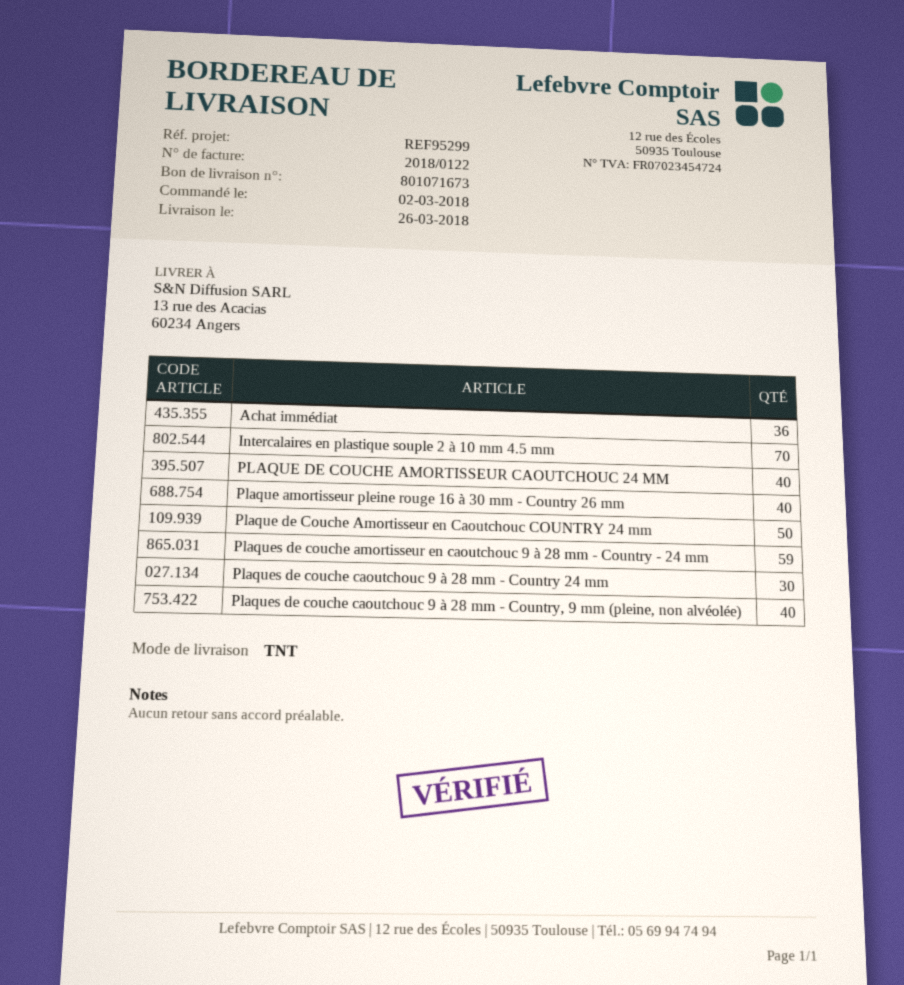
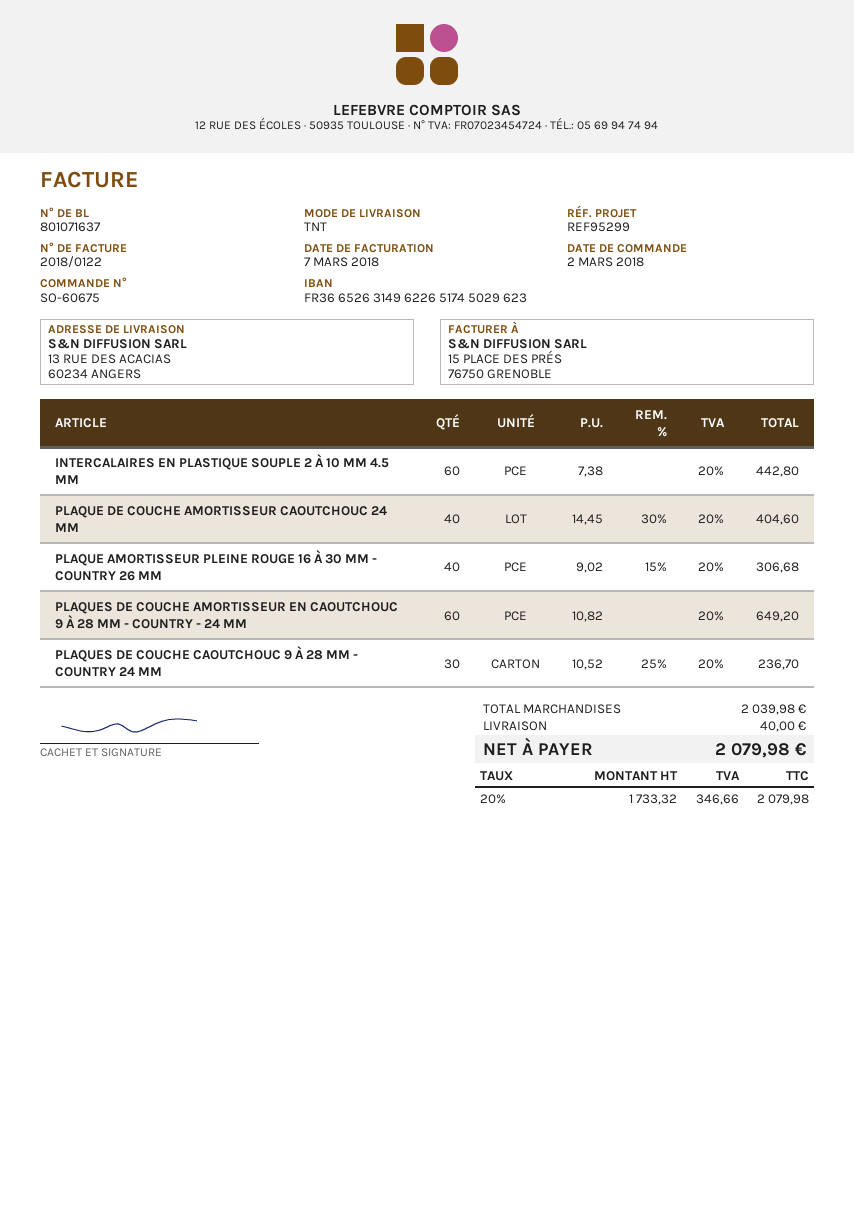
delivery note number: 801071673 -> 801071637
Achat immédiat: 36 -> none
Intercalaires en plastique souple 2 à 10 mm 4.5 mm: 70 -> 60
Plaque de Couche Amortisseur en Caoutchouc COUNTRY 24 mm: 50 -> none
Plaques de couche amortisseur en caoutchouc 9 à 28 mm - Country - 24 mm: 59 -> 60
Plaques de couche caoutchouc 9 à 28 mm - Country, 9 mm (pleine, non alvéolée): 40 -> none

